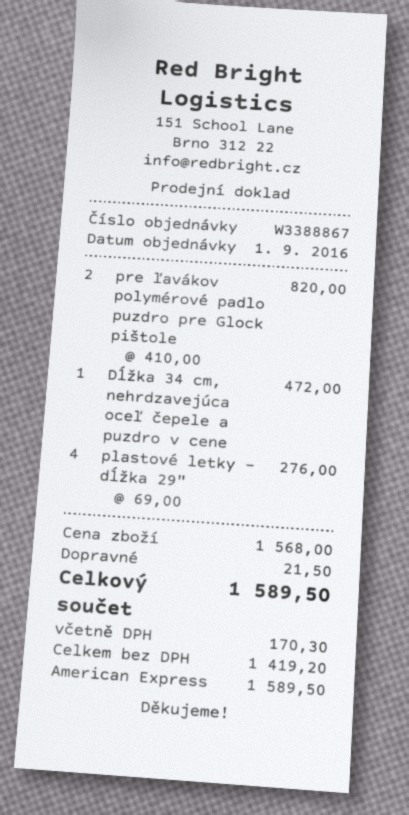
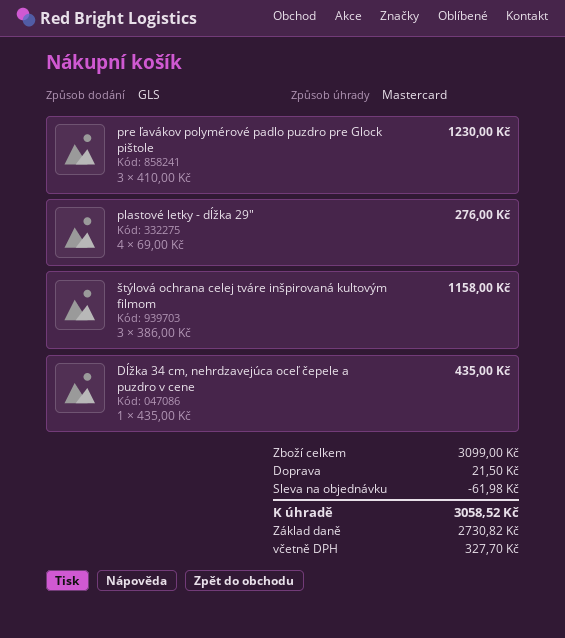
payment method: American Express -> Mastercard
pre ľavákov polymérové padlo puzdro pre Glock pištole: 2 x 410.00 = 820.00 -> 3 x 410.00 = 1230.00
Dĺžka 34 cm, nehrdzavejúca oceľ čepele a puzdro v cene: 1 x 472.00 = 472.00 -> 1 x 435.00 = 435.00
štýlová ochrana celej tváre inšpirovaná kultovým filmom: none -> 3 x 386.00 = 1158.00
subtotal: 1568.00 -> 3099.00
discount: none -> 61.98
net: 1419.20 -> 2730.82
tax: 170.30 -> 327.70
total: 1589.50 -> 3058.52

